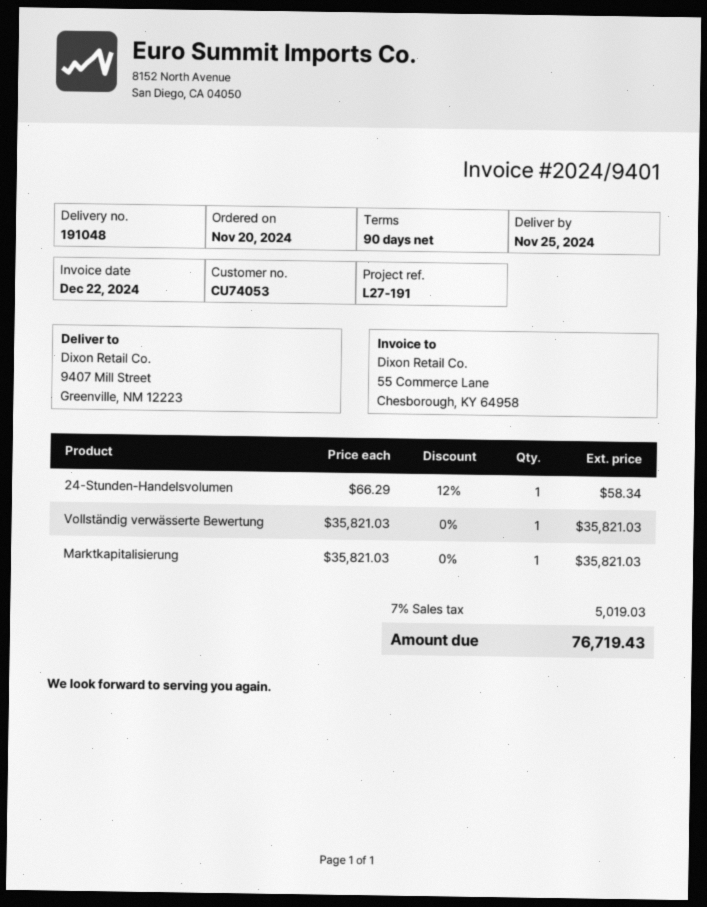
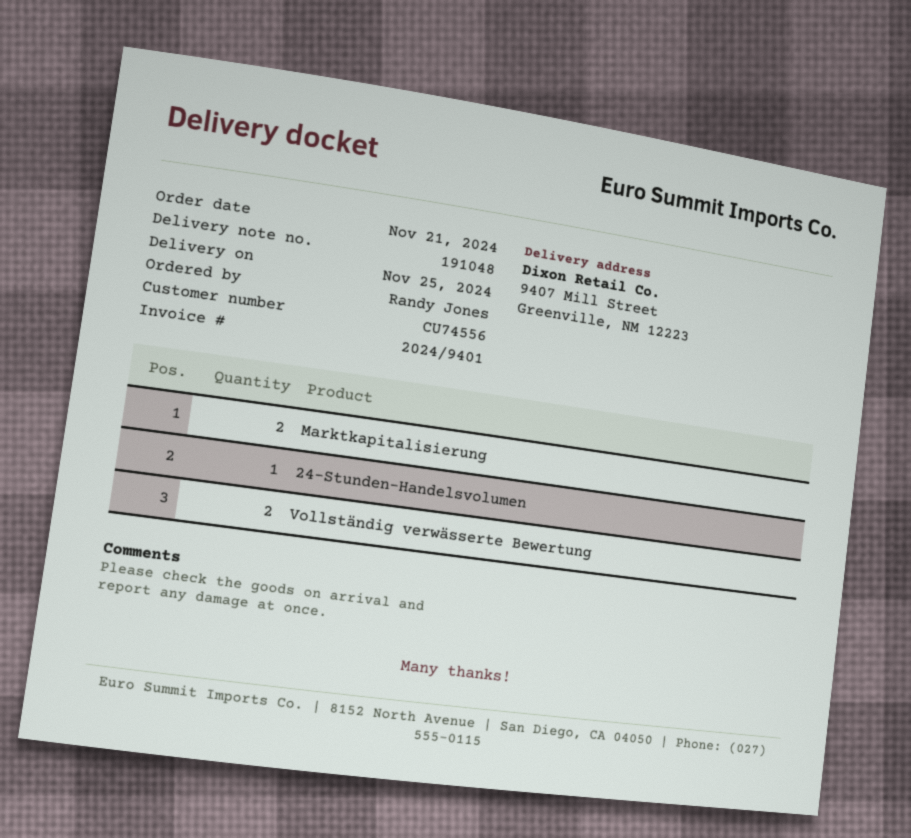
order date: 2024-11-20 -> 2024-11-21
customer number: CU74053 -> CU74556
Vollständig verwässerte Bewertung: 1 -> 2
Marktkapitalisierung: 1 -> 2

